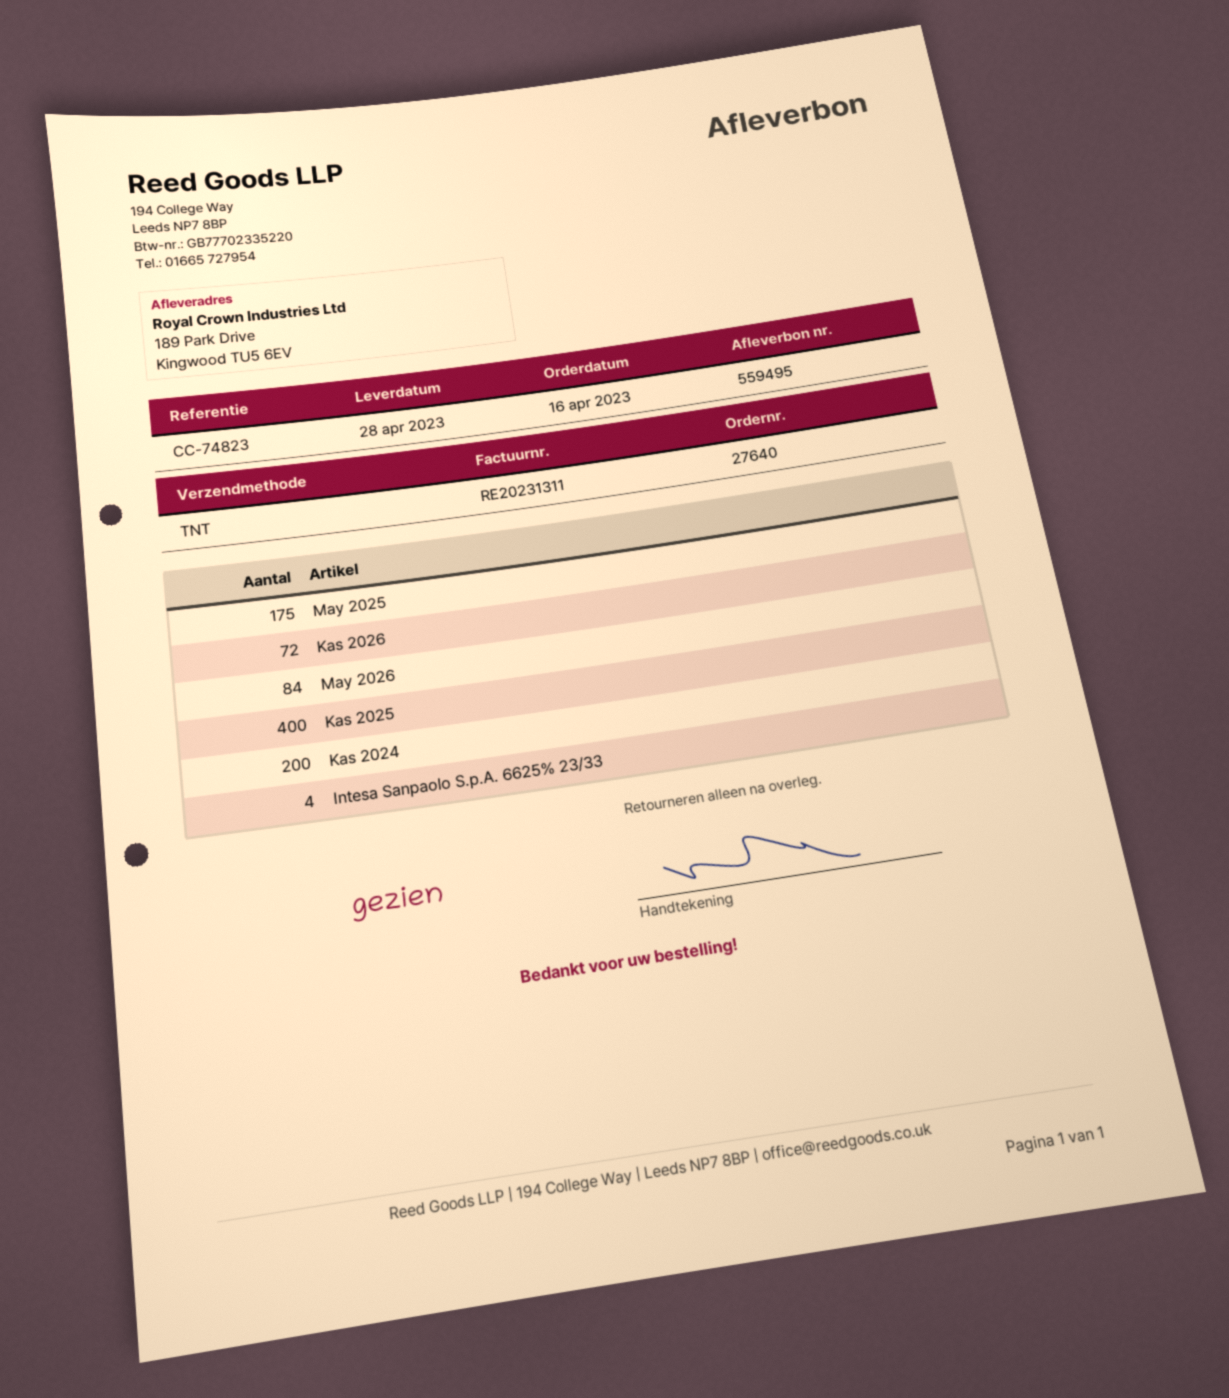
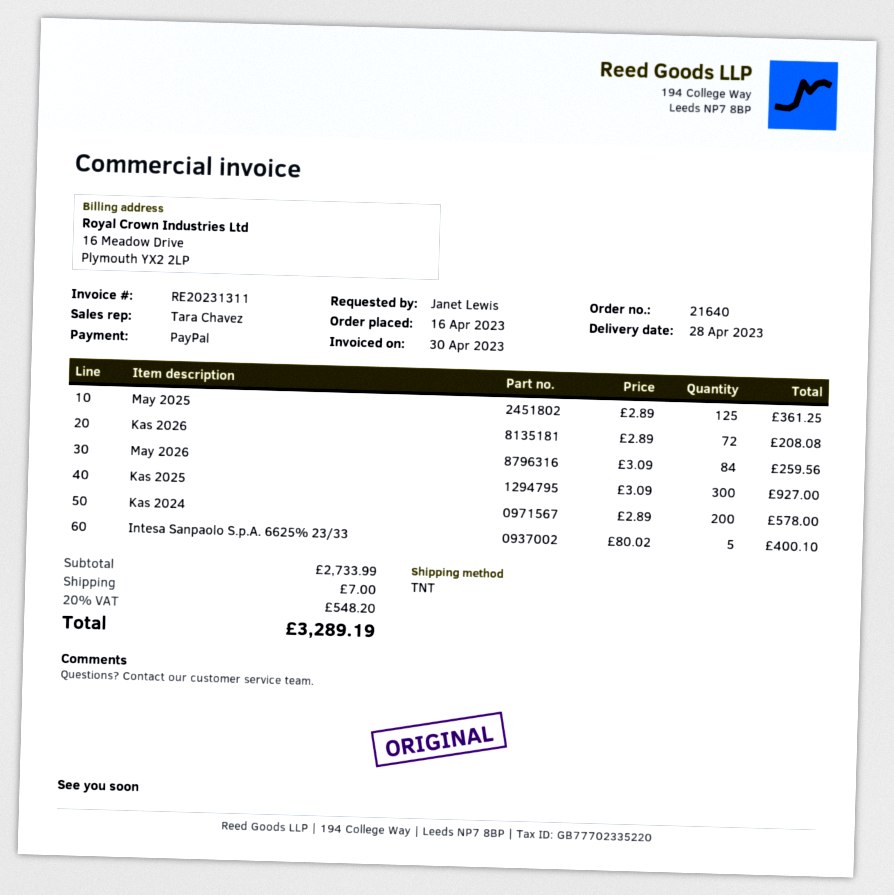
order number: 27640 -> 21640
May 2025: 175 -> 125
Kas 2025: 400 -> 300
Intesa Sanpaolo S.p.A. 6625% 23/33: 4 -> 5

